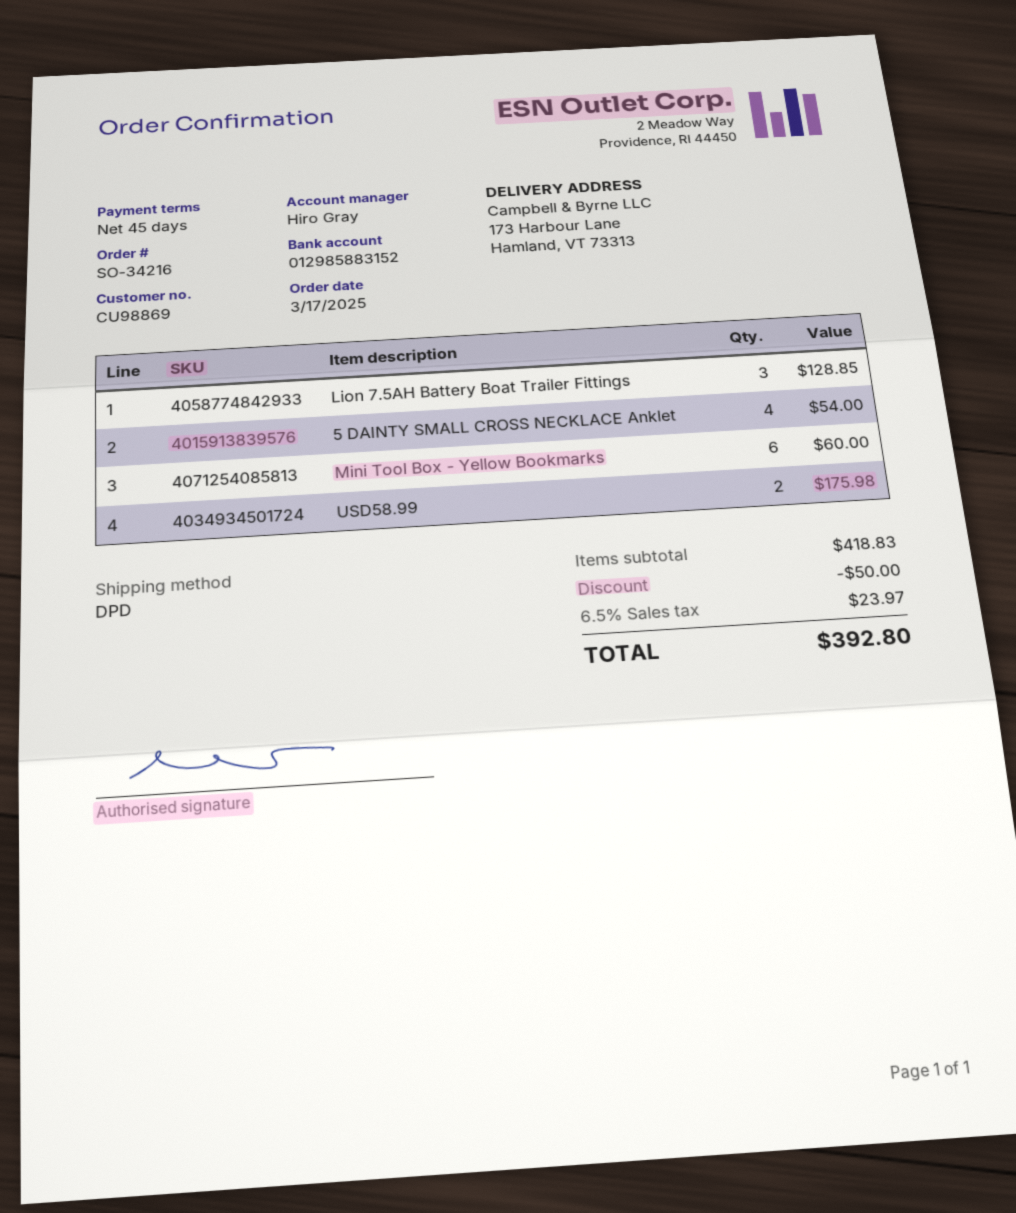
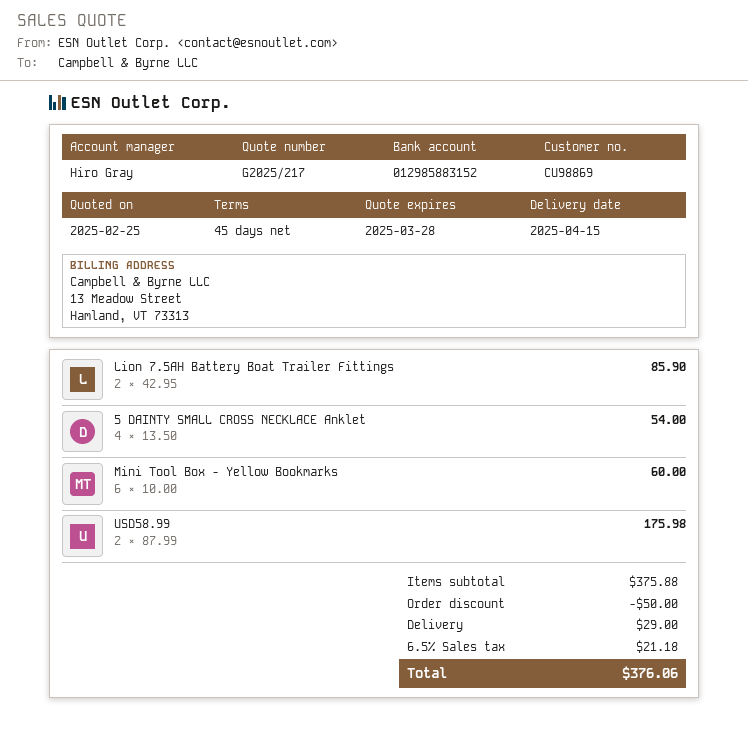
Lion 7.5AH Battery Boat Trailer Fittings: 3 for 128.85 -> 2 for 85.90
subtotal: 418.83 -> 375.88
shipping: none -> 29.00
tax: 6.5% = 23.97 -> 6.5% = 21.18
total: 392.80 -> 376.06

